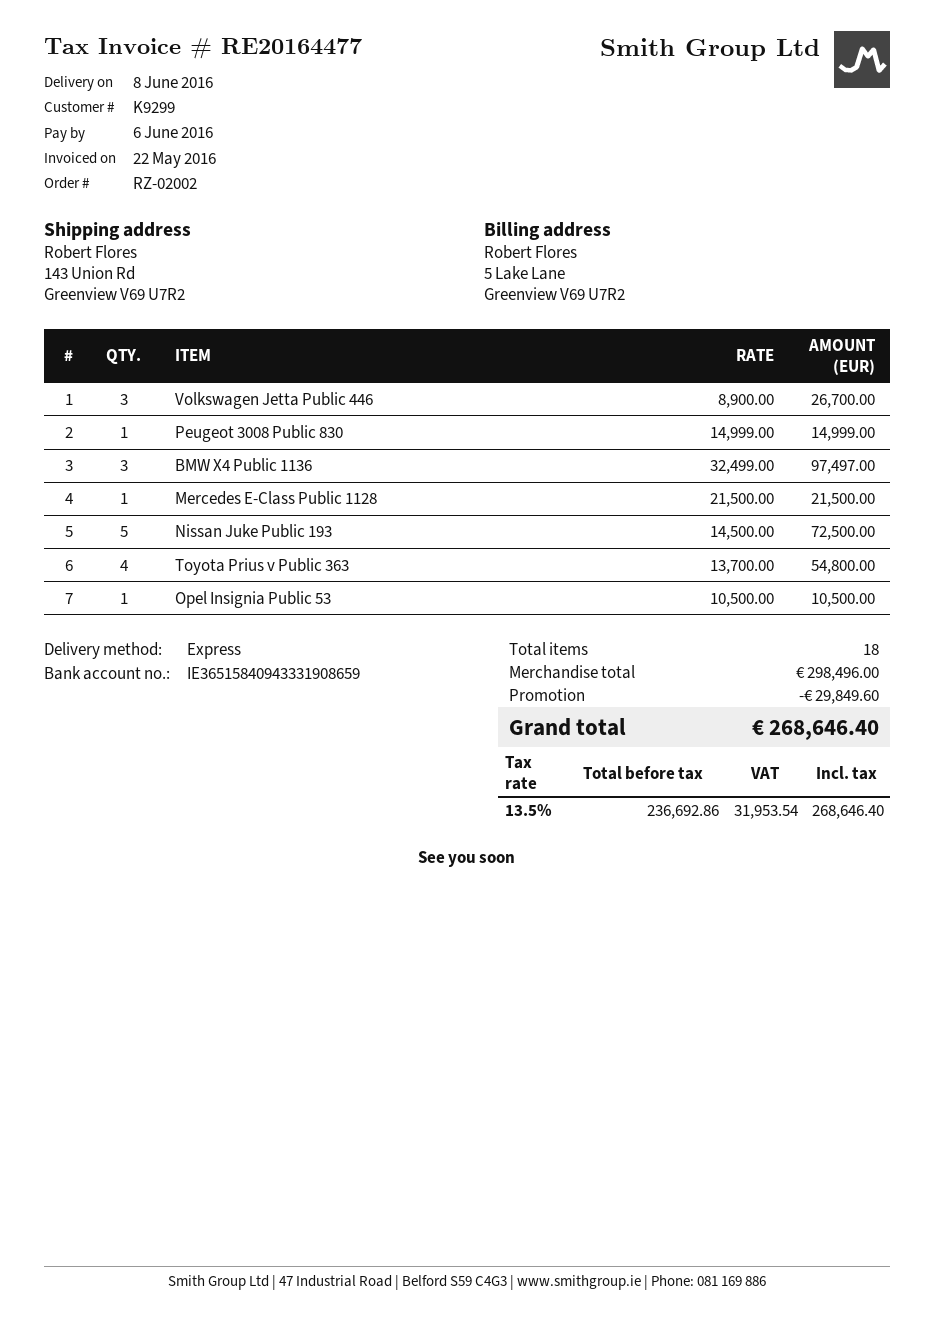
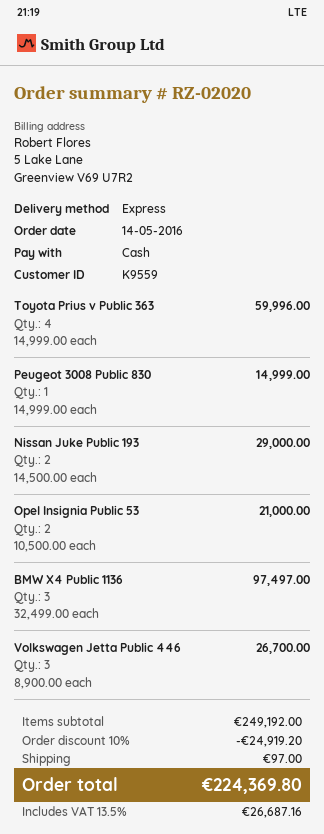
order number: RZ-02002 -> RZ-02020
customer number: K9299 -> K9559
Mercedes E-Class Public 1128: 1 x 21500.00 = 21500.00 -> none
Nissan Juke Public 193: 5 x 14500.00 = 72500.00 -> 2 x 14500.00 = 29000.00
Toyota Prius v Public 363: 4 x 13700.00 = 54800.00 -> 4 x 14999.00 = 59996.00
Opel Insignia Public 53: 1 x 10500.00 = 10500.00 -> 2 x 10500.00 = 21000.00
subtotal: 298496.00 -> 249192.00
discount: 29849.60 -> 24919.20
shipping: none -> 97.00
tax: 13.5% = 31953.54 -> 13.5% = 26687.16
total: 268646.40 -> 224369.80

